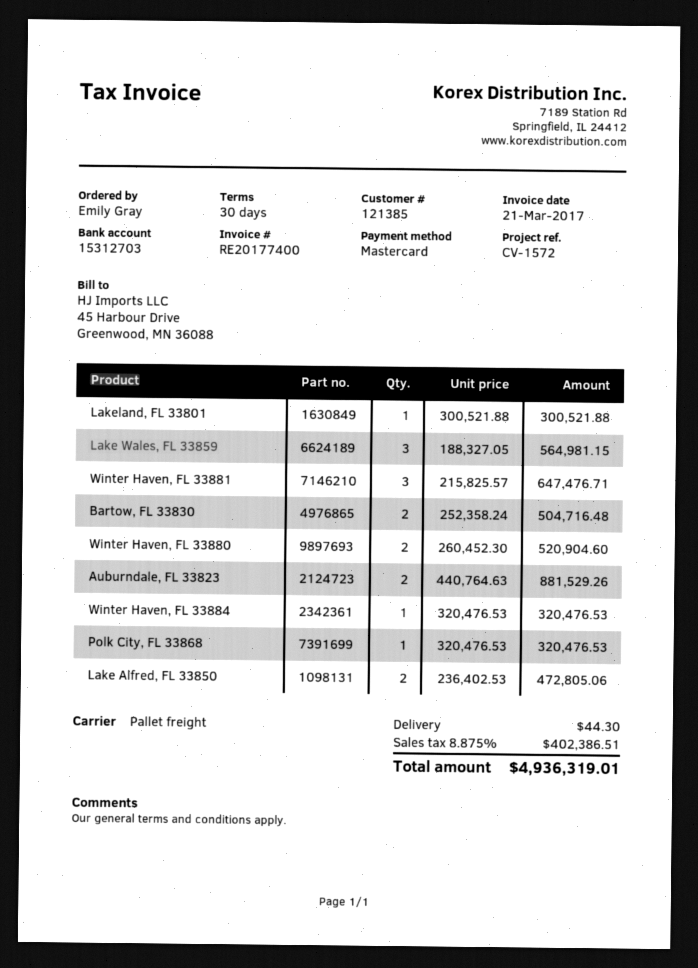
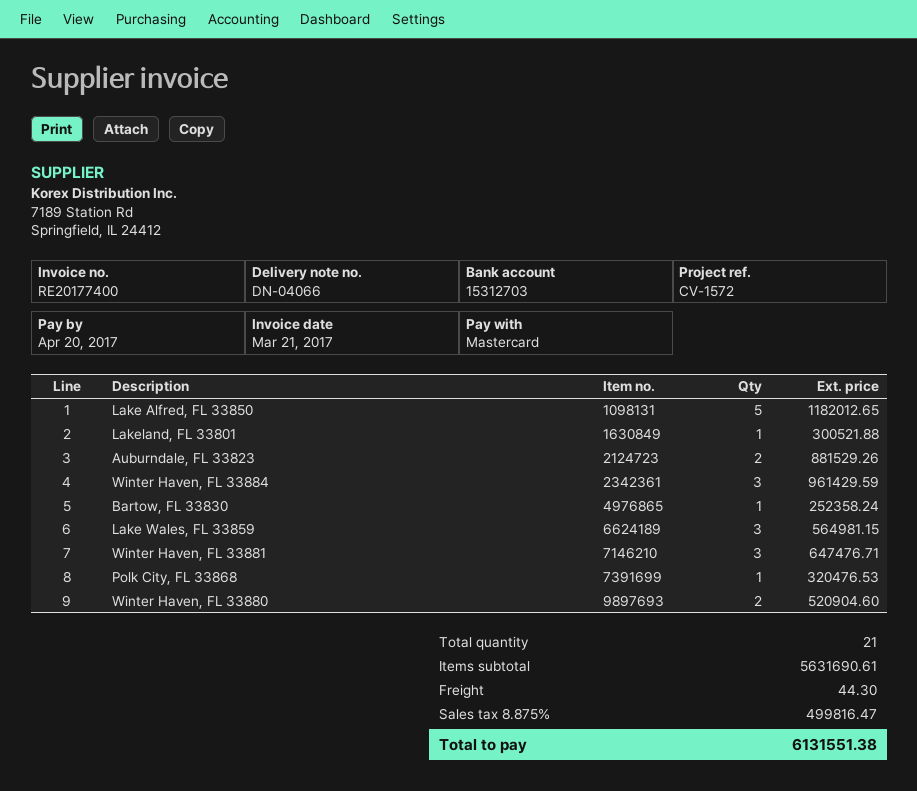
Bartow, FL 33830: 2 for 504716.48 -> 1 for 252358.24
Winter Haven, FL 33884: 1 for 320476.53 -> 3 for 961429.59
Lake Alfred, FL 33850: 2 for 472805.06 -> 5 for 1182012.65
tax: 8.875% = 402386.51 -> 8.875% = 499816.47
total: 4936319.01 -> 6131551.38

